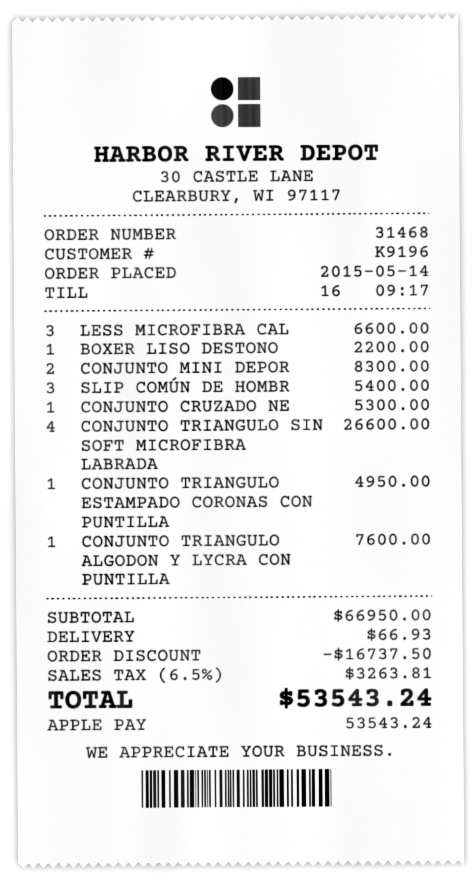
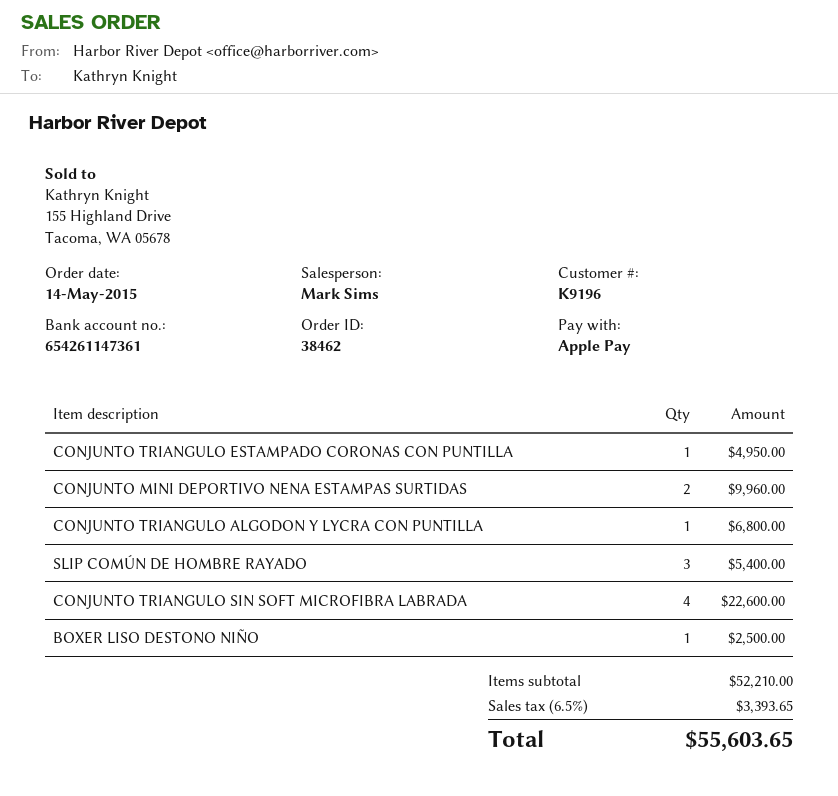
order number: 31468 -> 38462
LESS MICROFIBRA CAL: 3 for 6600.00 -> none
BOXER LISO DESTONO: 1 for 2200.00 -> 1 for 2500.00
CONJUNTO MINI DEPOR: 2 for 8300.00 -> 2 for 9960.00
CONJUNTO CRUZADO NE: 1 for 5300.00 -> none
CONJUNTO TRIANGULO SIN SOFT MICROFIBRA LABRADA: 4 for 26600.00 -> 4 for 22600.00
CONJUNTO TRIANGULO ALGODON Y LYCRA CON PUNTILLA: 1 for 7600.00 -> 1 for 6800.00
subtotal: 66950.00 -> 52210.00
discount: 16737.50 -> none
shipping: 66.93 -> none
tax: 6.5% = 3263.81 -> 6.5% = 3393.65
total: 53543.24 -> 55603.65

